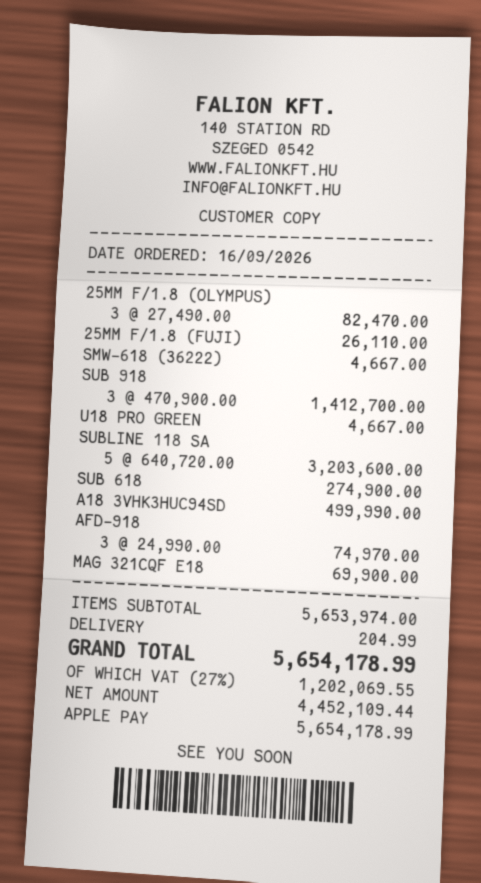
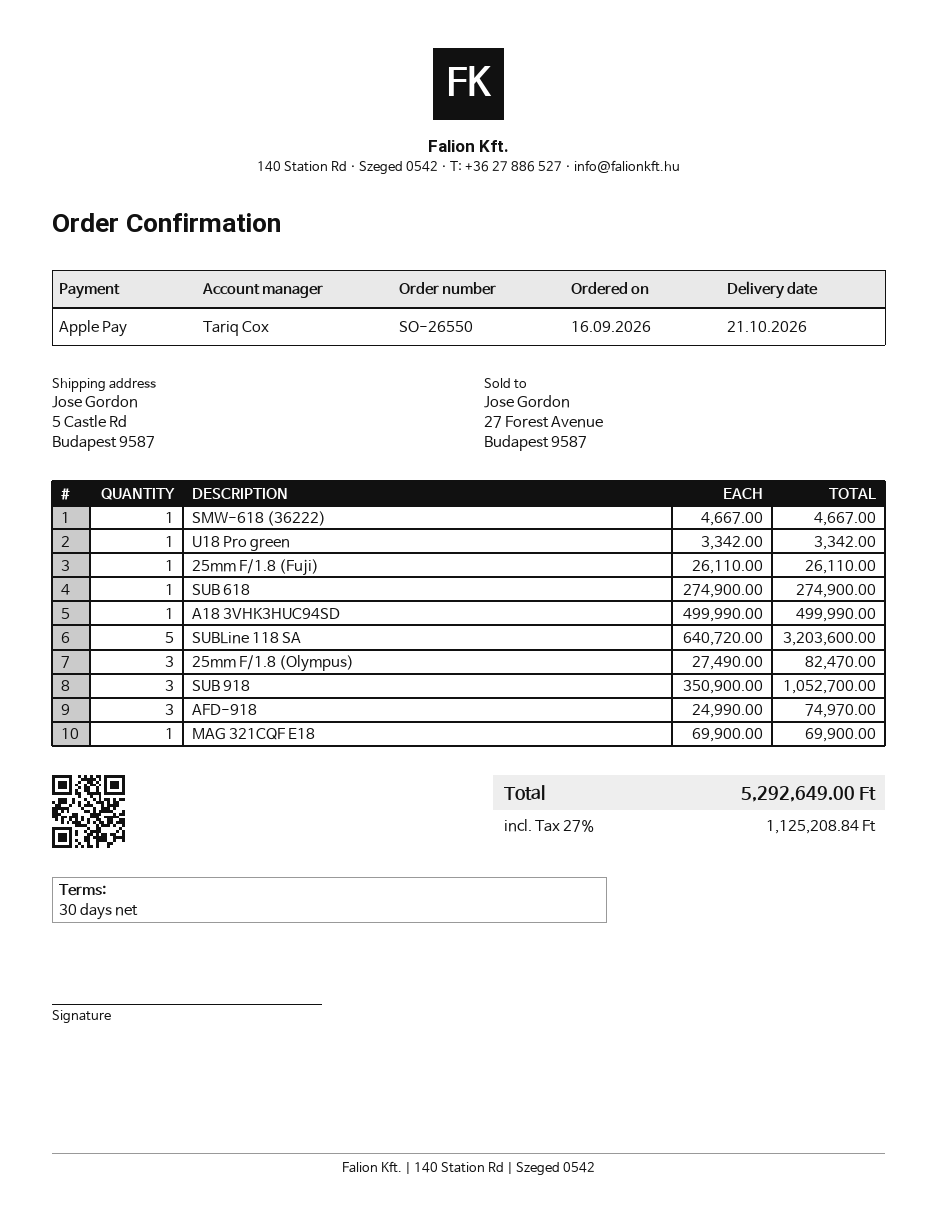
SUB 918: 3 x 470900.00 = 1412700.00 -> 3 x 350900.00 = 1052700.00
U18 PRO GREEN: 1 x 4667.00 = 4667.00 -> 1 x 3342.00 = 3342.00
shipping: 204.99 -> none
tax: 27% = 1202069.55 -> 27% = 1125208.84
total: 5654178.99 -> 5292649.00

